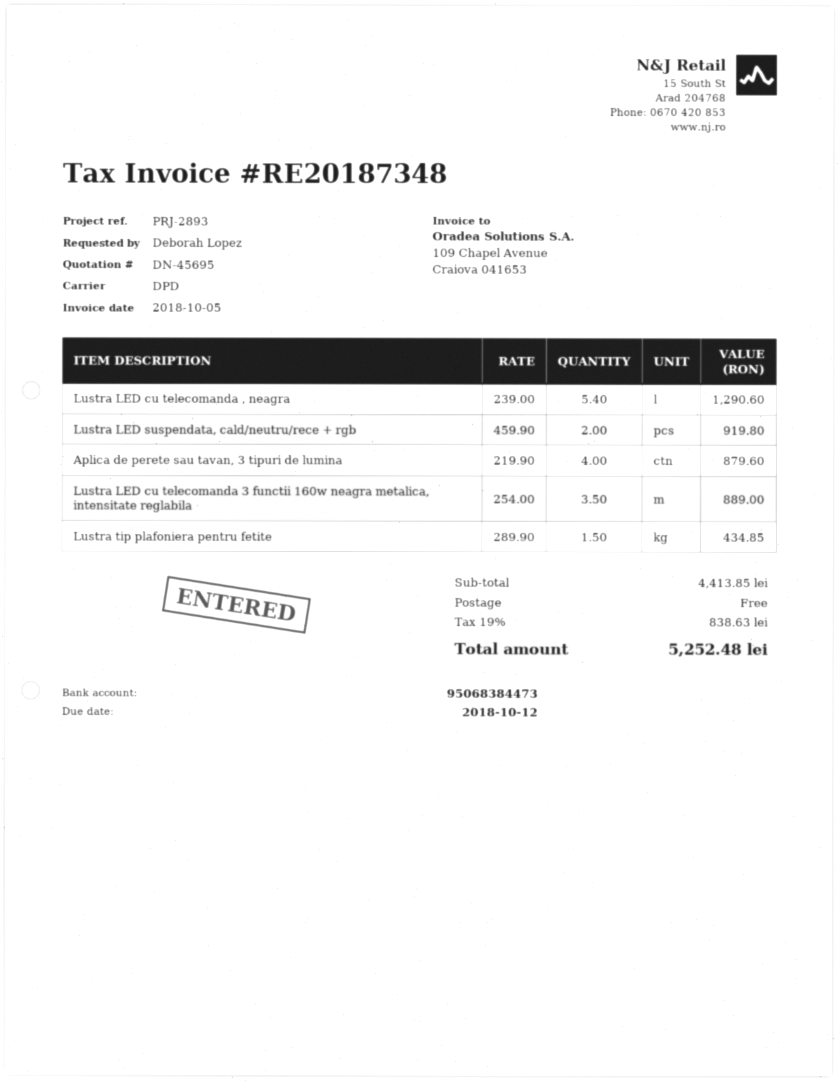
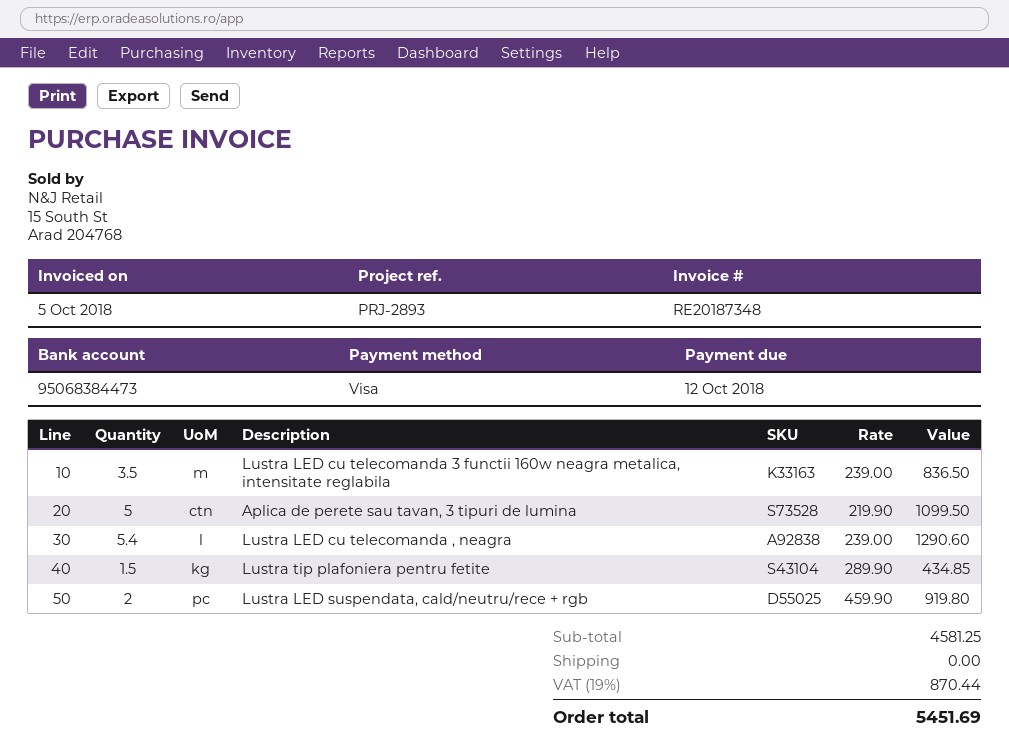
Aplica de perete sau tavan, 3 tipuri de lumina: 4 x 219.90 = 879.60 -> 5 x 219.90 = 1099.50
Lustra LED cu telecomanda 3 functii 160w neagra metalica, intensitate reglabila: 3.5 x 254.00 = 889.00 -> 3.5 x 239.00 = 836.50
subtotal: 4413.85 -> 4581.25
tax: 19% = 838.63 -> 19% = 870.44
total: 5252.48 -> 5451.69

